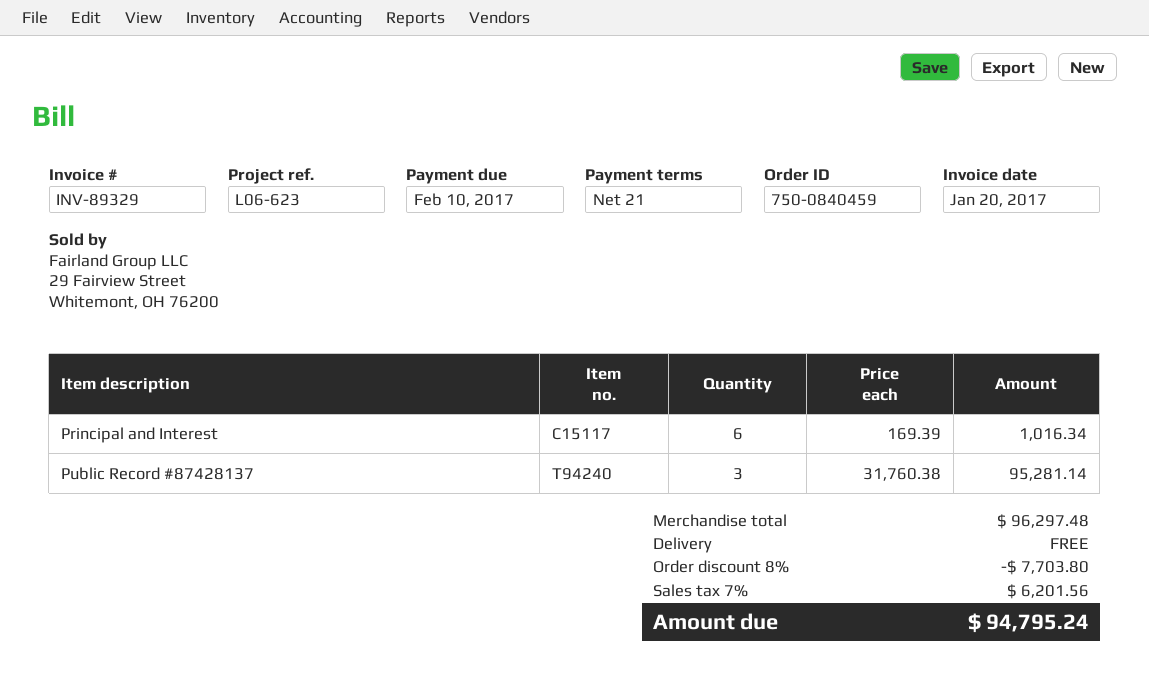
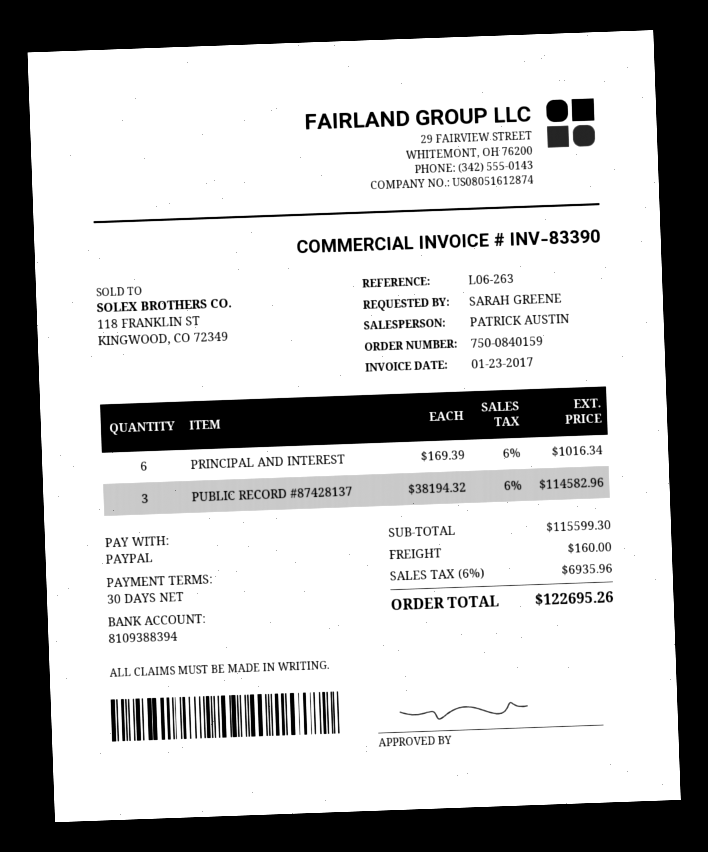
order number: 750-0840459 -> 750-0840159
invoice number: INV-89329 -> INV-83390
invoice date: 2017-01-20 -> 2017-01-23
payment terms: 21 days -> 30 days
reference: L06-623 -> L06-263
Public Record #87428137: 3 x 31760.38 = 95281.14 -> 3 x 38194.32 = 114582.96
subtotal: 96297.48 -> 115599.30
discount: 8% = 7703.80 -> none
shipping: 0.00 -> 160.00
tax: 7% = 6201.56 -> 6% = 6935.96
total: 94795.24 -> 122695.26

